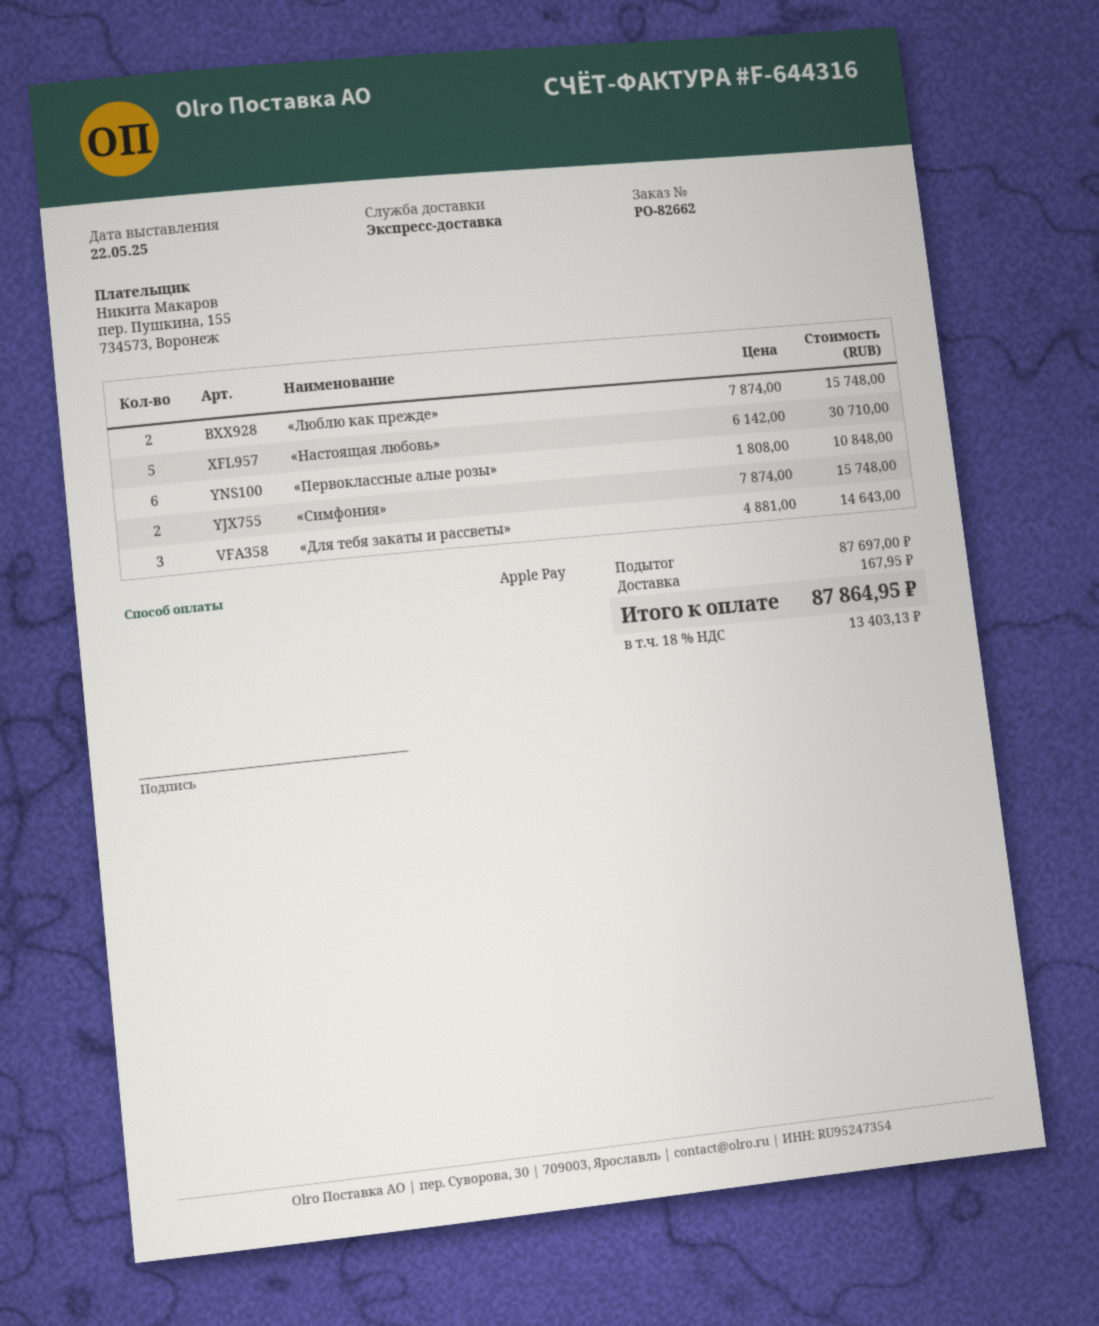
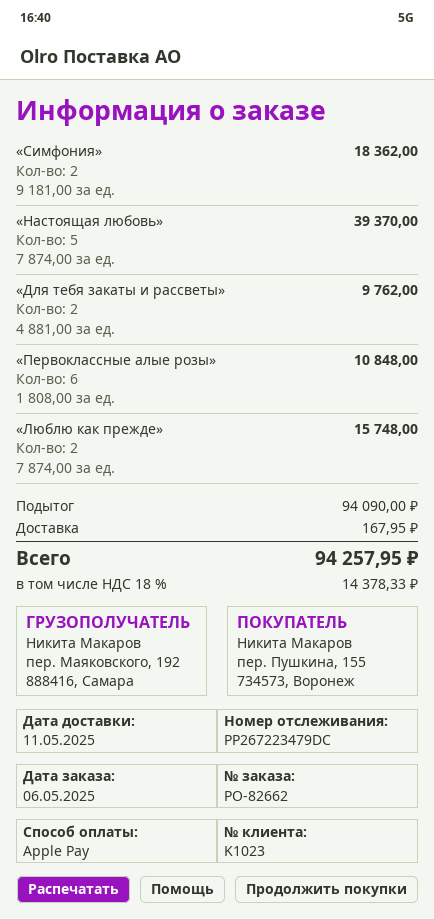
«Настоящая любовь»: 5 x 6142.00 = 30710.00 -> 5 x 7874.00 = 39370.00
«Симфония»: 2 x 7874.00 = 15748.00 -> 2 x 9181.00 = 18362.00
«Для тебя закаты и рассветы»: 3 x 4881.00 = 14643.00 -> 2 x 4881.00 = 9762.00
subtotal: 87697.00 -> 94090.00
tax: 18% = 13403.13 -> 18% = 14378.33
total: 87864.95 -> 94257.95

